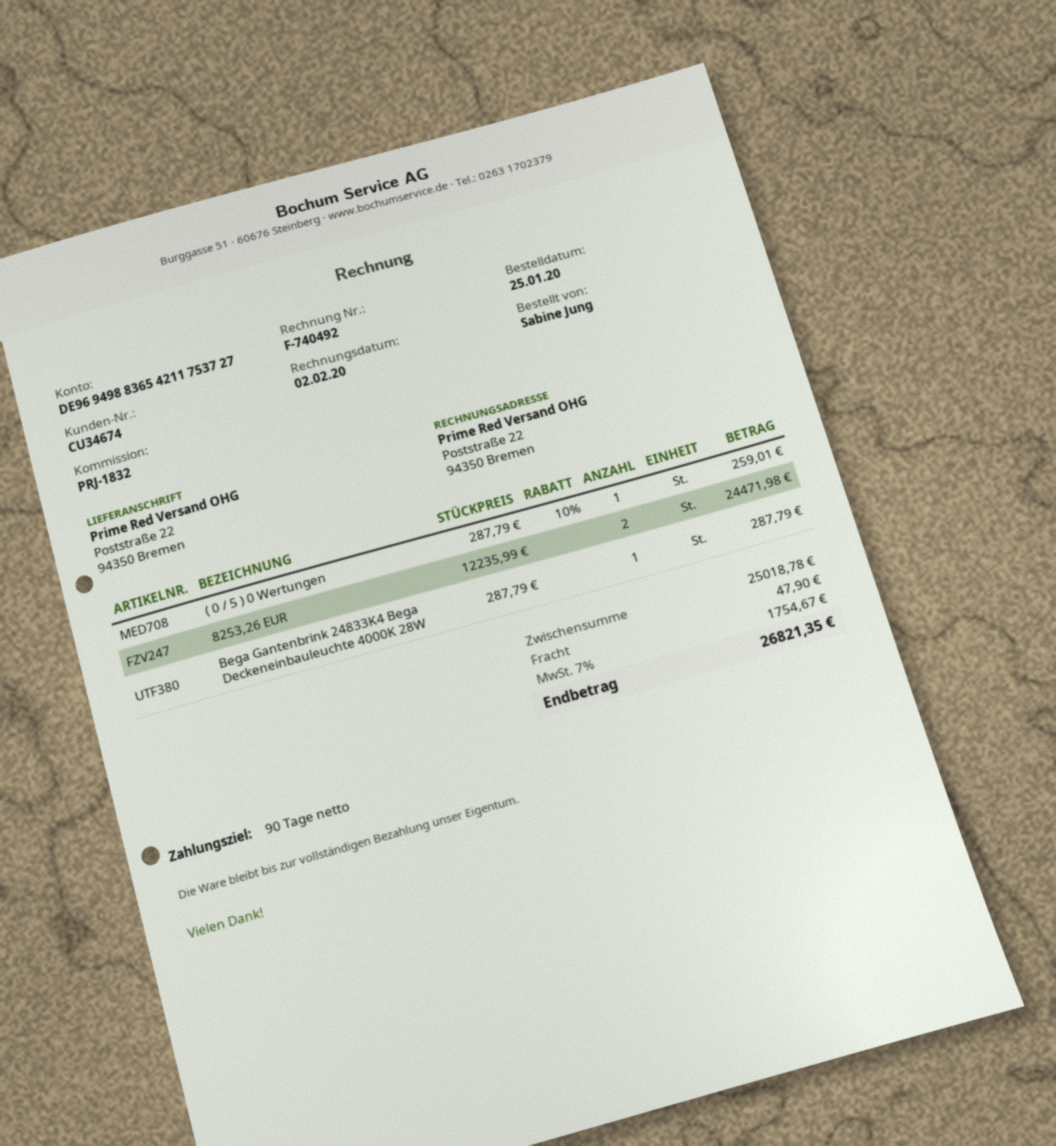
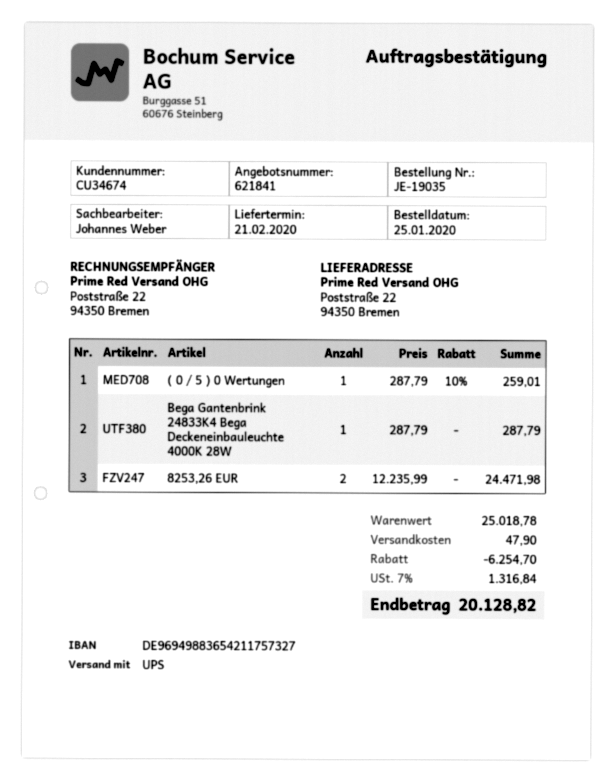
bank account: DE96949883654211753727 -> DE96949883654211757327
discount: none -> 6254.70
tax: 7% = 1754.67 -> 7% = 1316.84
total: 26821.35 -> 20128.82

